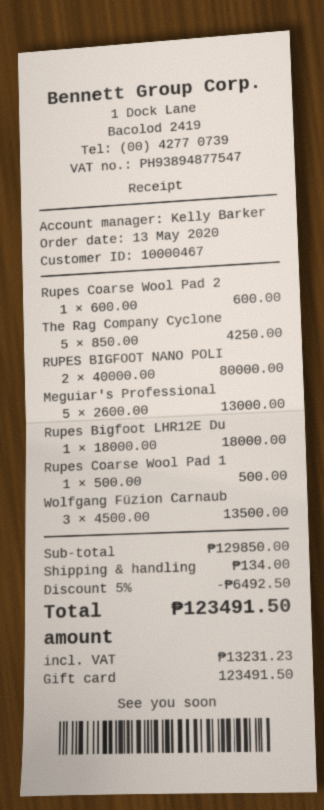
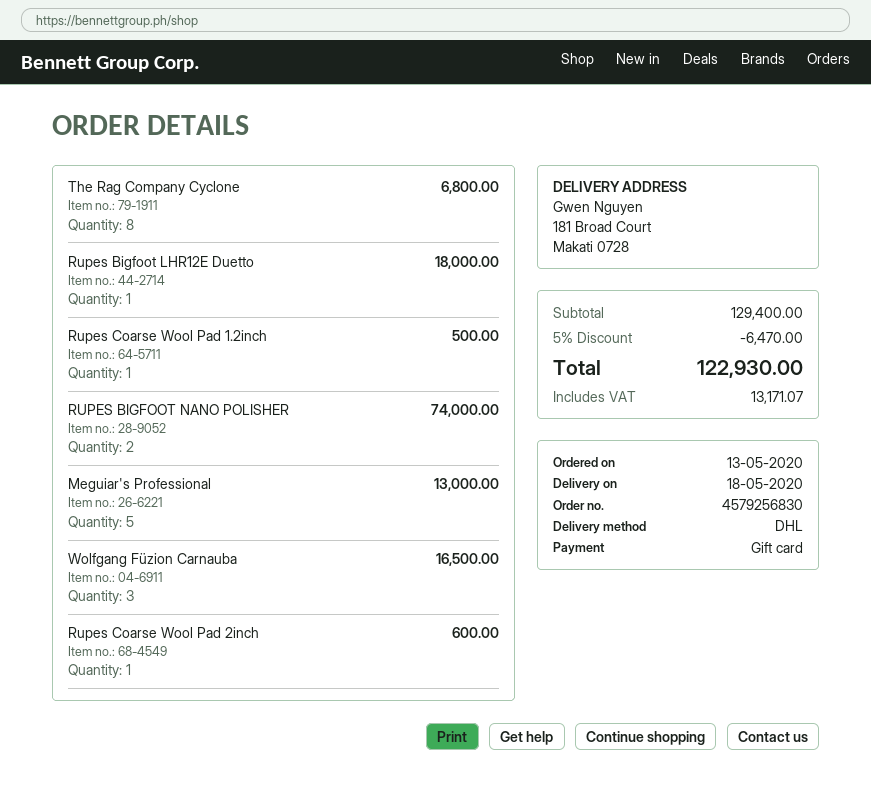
The Rag Company Cyclone: 5 for 4250.00 -> 8 for 6800.00
RUPES BIGFOOT NANO POLI: 2 for 80000.00 -> 2 for 74000.00
Wolfgang Füzion Carnaub: 3 for 13500.00 -> 3 for 16500.00
subtotal: 129850.00 -> 129400.00
discount: 5% = 6492.50 -> 5% = 6470.00
shipping: 134.00 -> none
tax: 13231.23 -> 13171.07
total: 123491.50 -> 122930.00

